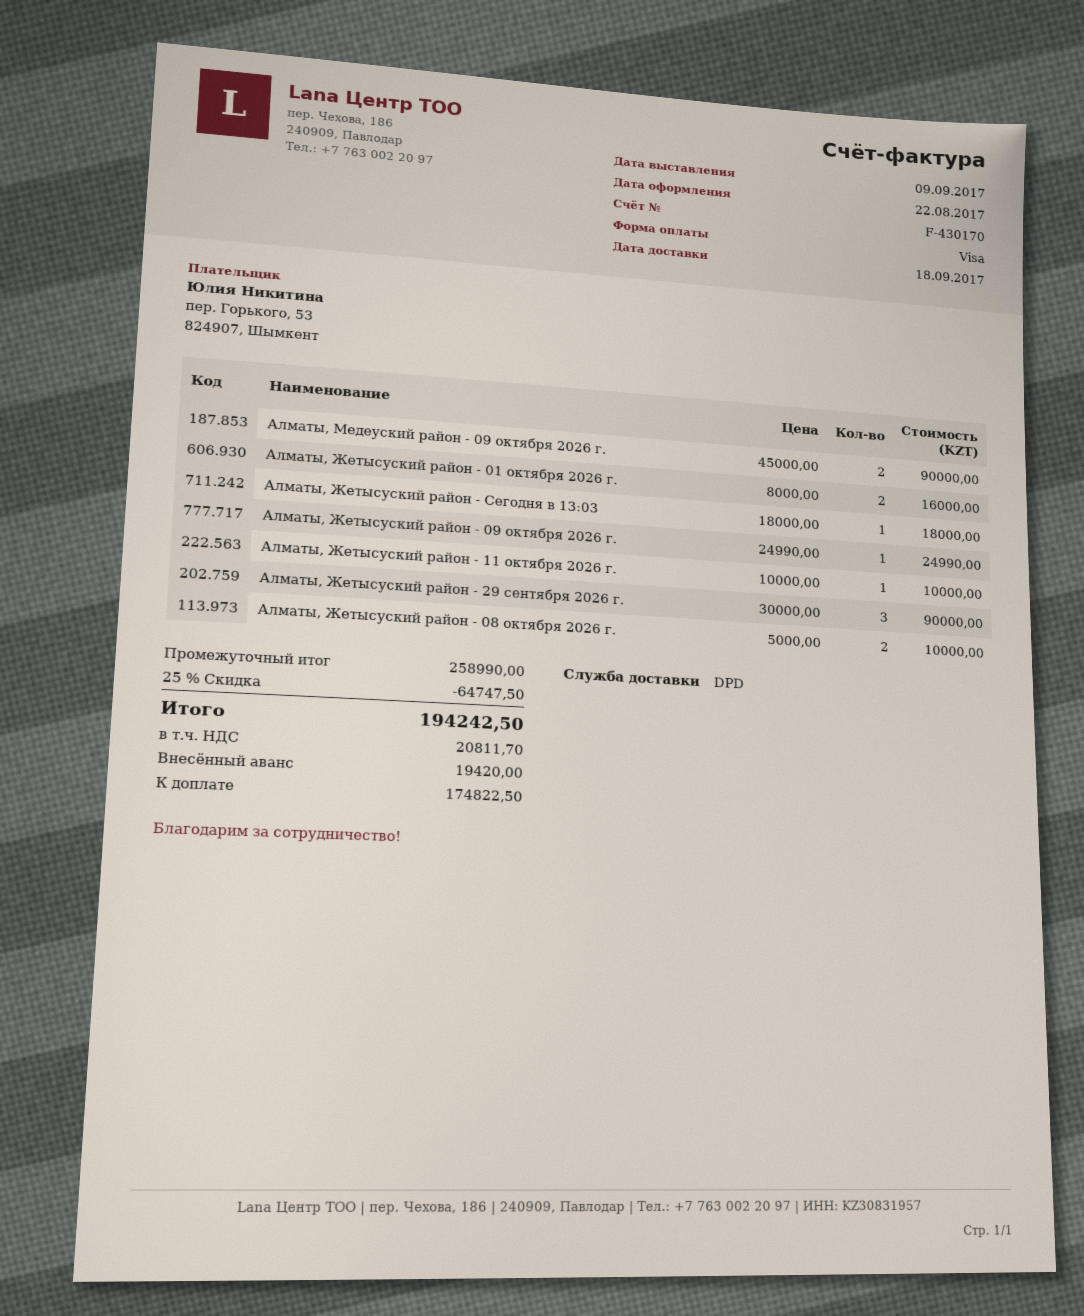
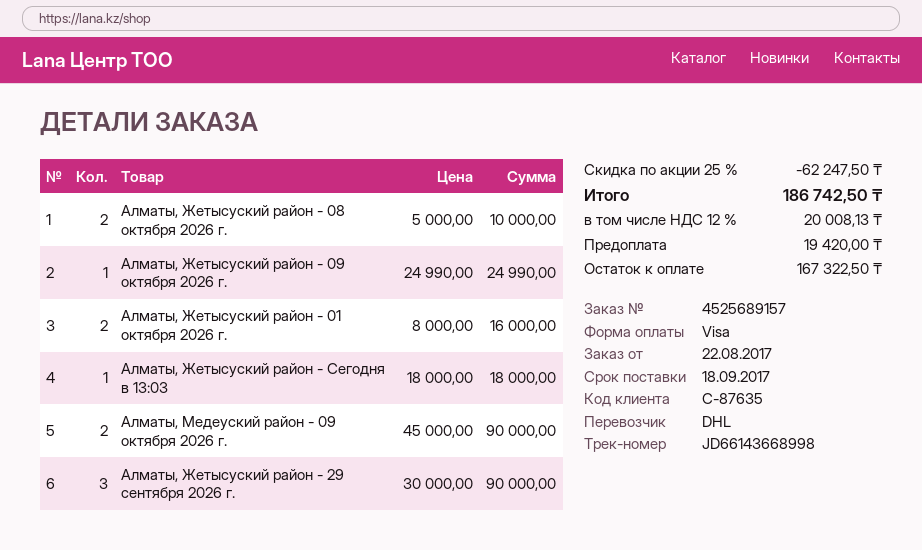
shipping method: DPD -> DHL
Алматы, Жетысуский район - 11 октября 2026 г.: 1 x 10000.00 = 10000.00 -> none
discount: 25% = 64747.50 -> 25% = 62247.50
tax: 20811.70 -> 20008.13
total: 194242.50 -> 186742.50
balance: 174822.50 -> 167322.50

